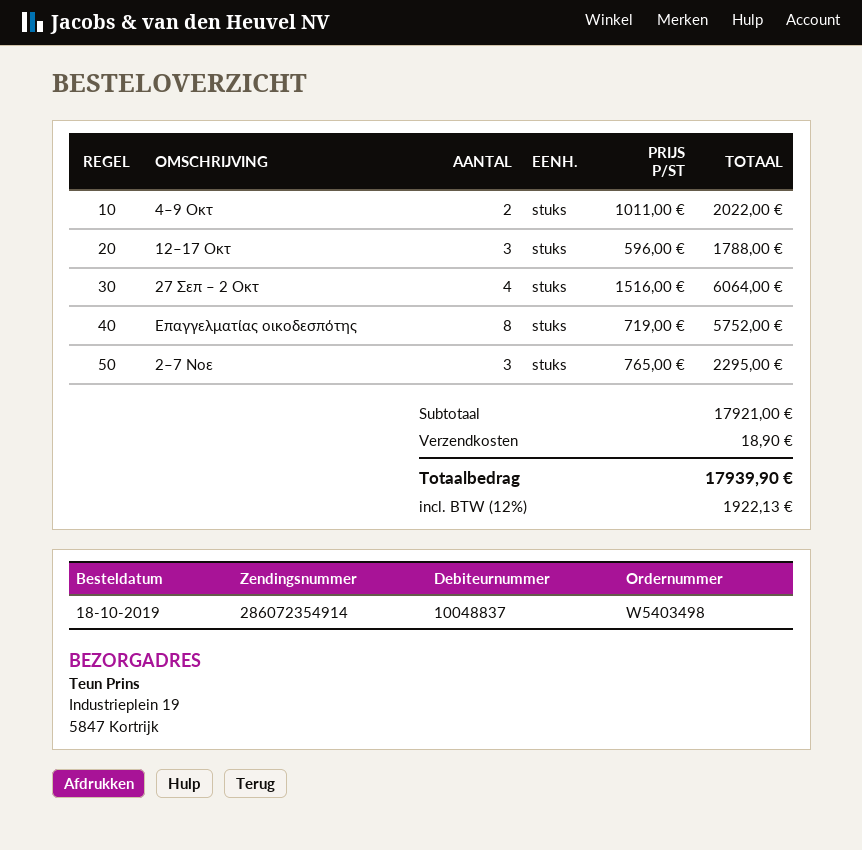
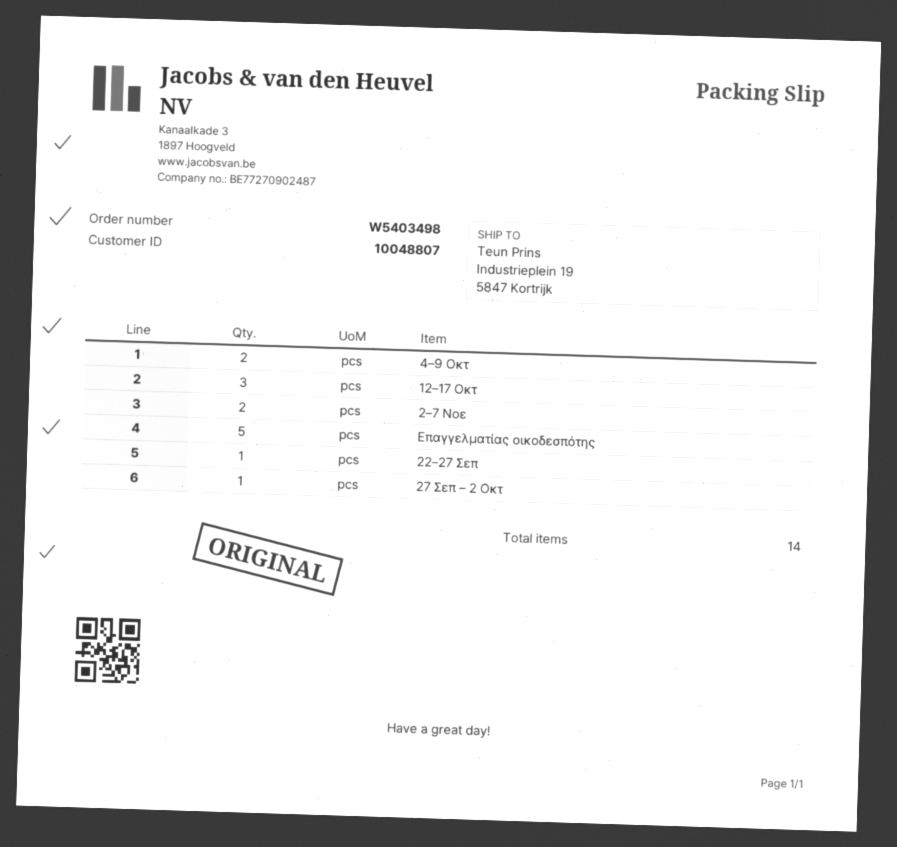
customer number: 10048837 -> 10048807
27 Σεπ – 2 Οκτ: 4 -> 1
Επαγγελματίας οικοδεσπότης: 8 -> 5
2–7 Νοε: 3 -> 2
22–27 Σεπ: none -> 1

